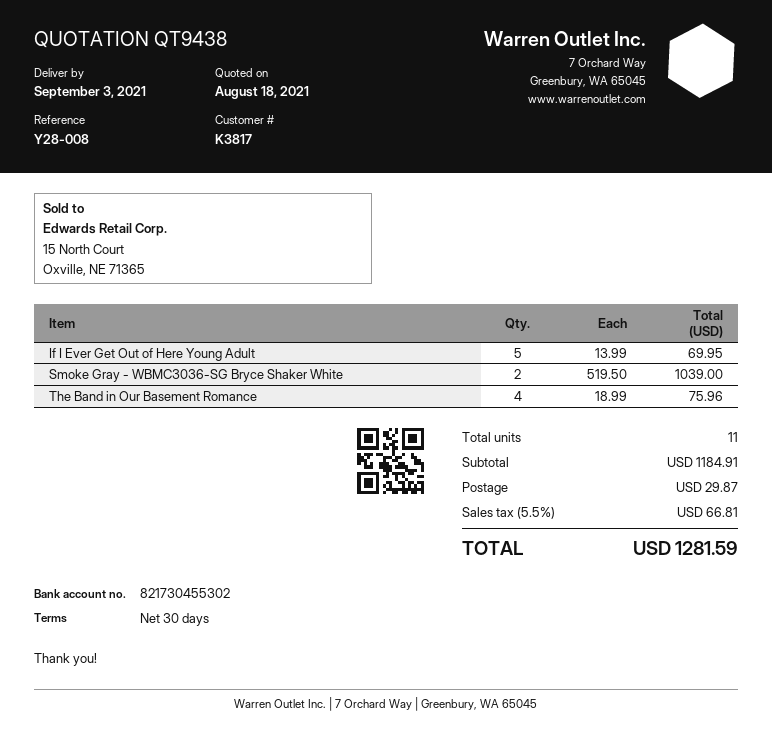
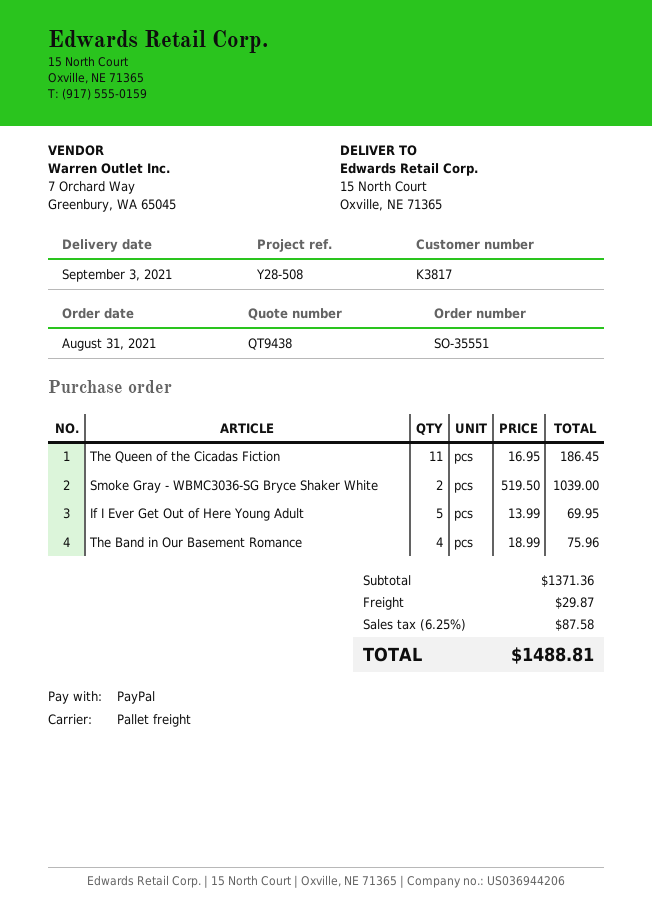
reference: Y28-008 -> Y28-508
The Queen of the Cicadas Fiction: none -> 11 x 16.95 = 186.45
subtotal: 1184.91 -> 1371.36
tax: 5.5% = 66.81 -> 6.25% = 87.58
total: 1281.59 -> 1488.81

